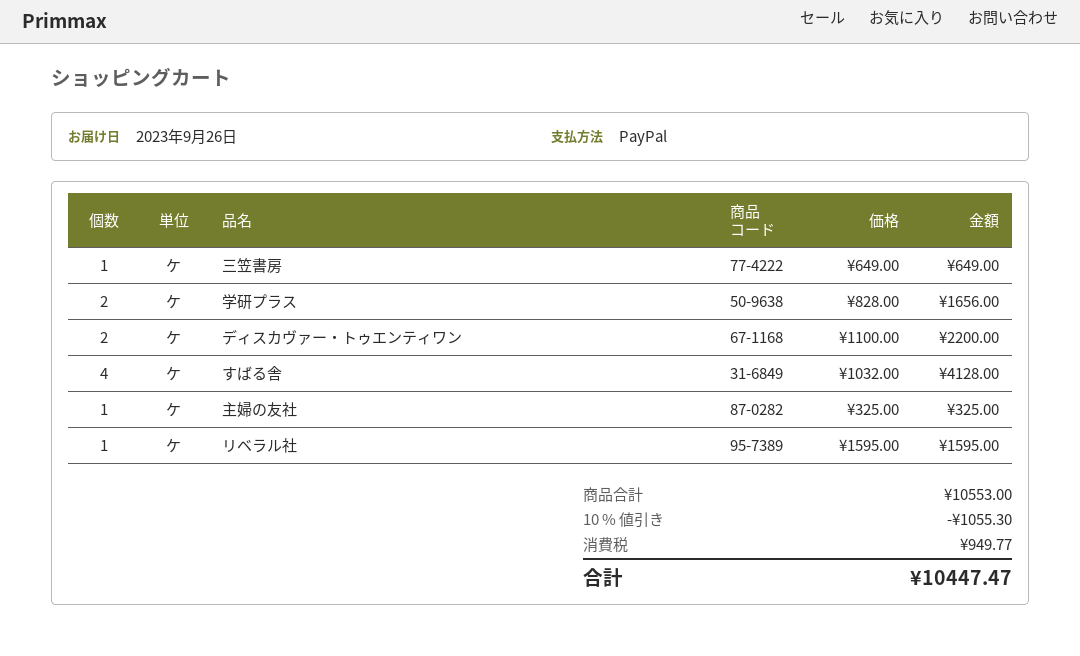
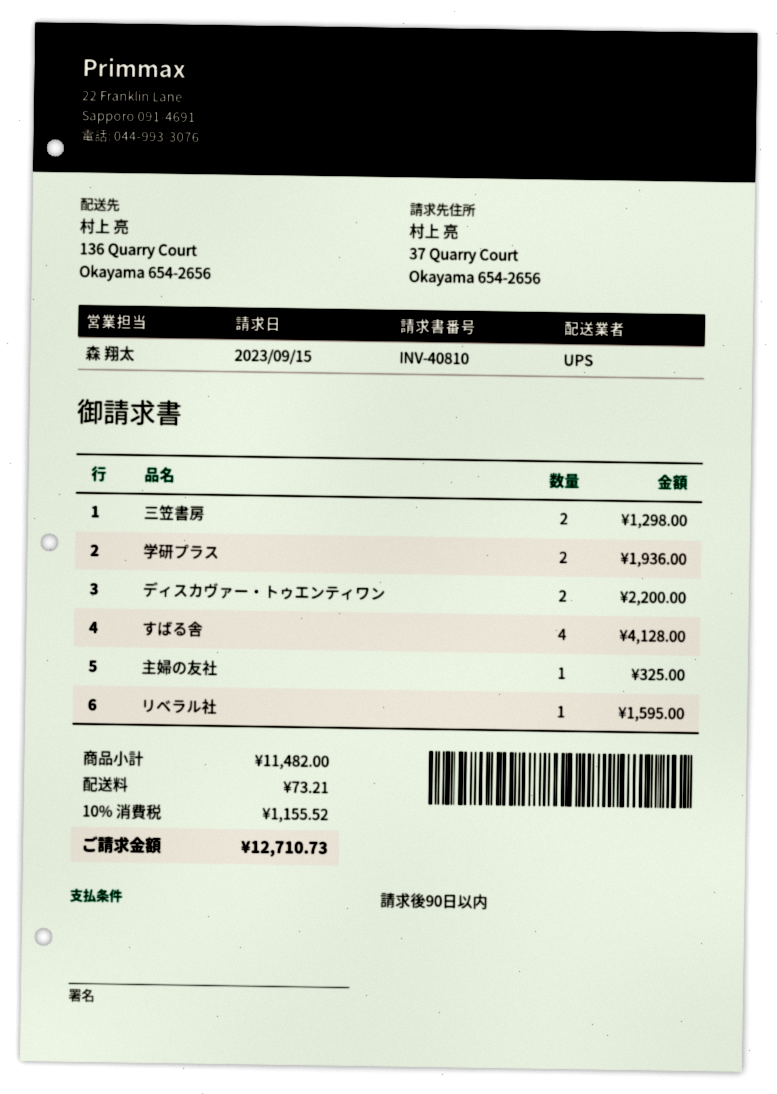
三笠書房: 1 for 649.00 -> 2 for 1298.00
学研プラス: 2 for 1656.00 -> 2 for 1936.00
subtotal: 10553.00 -> 11482.00
discount: 10% = 1055.30 -> none
shipping: none -> 73.21
tax: 949.77 -> 1155.52
total: 10447.47 -> 12710.73

